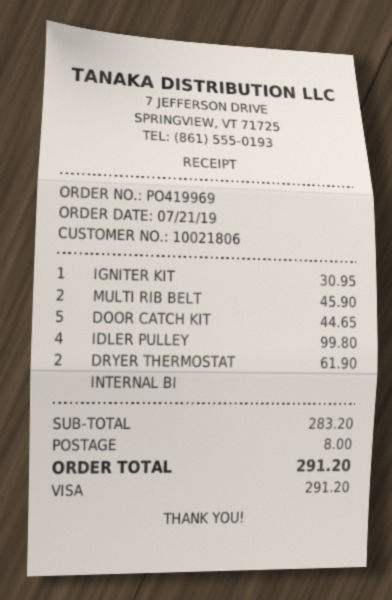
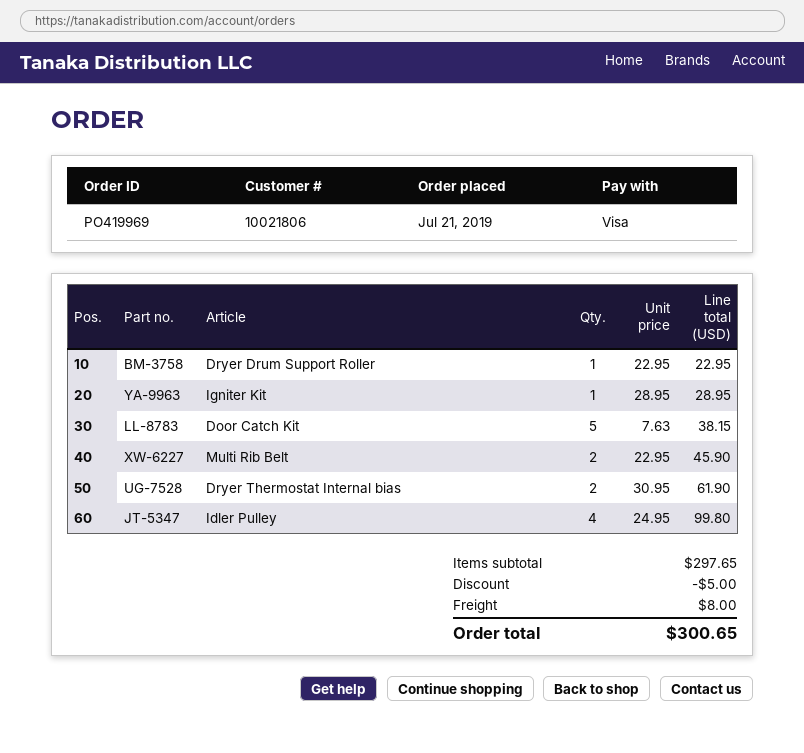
IGNITER KIT: 1 for 30.95 -> 1 for 28.95
DOOR CATCH KIT: 5 for 44.65 -> 5 for 38.15
Dryer Drum Support Roller: none -> 1 for 22.95
subtotal: 283.20 -> 297.65
discount: none -> 5.00
total: 291.20 -> 300.65

